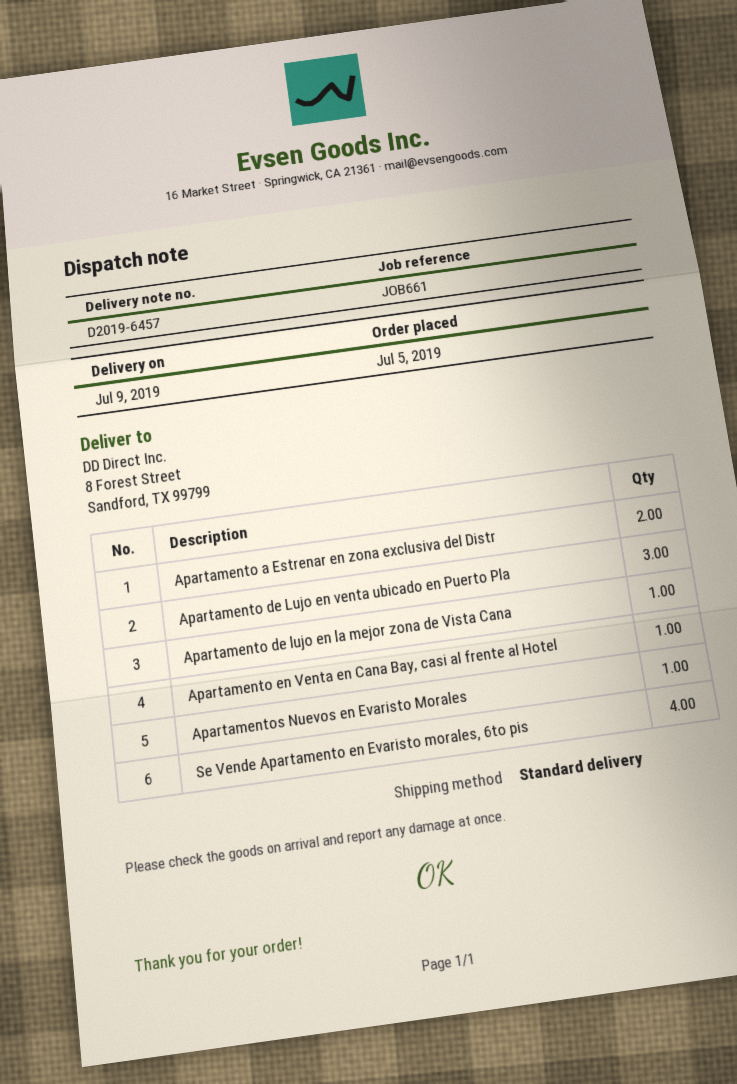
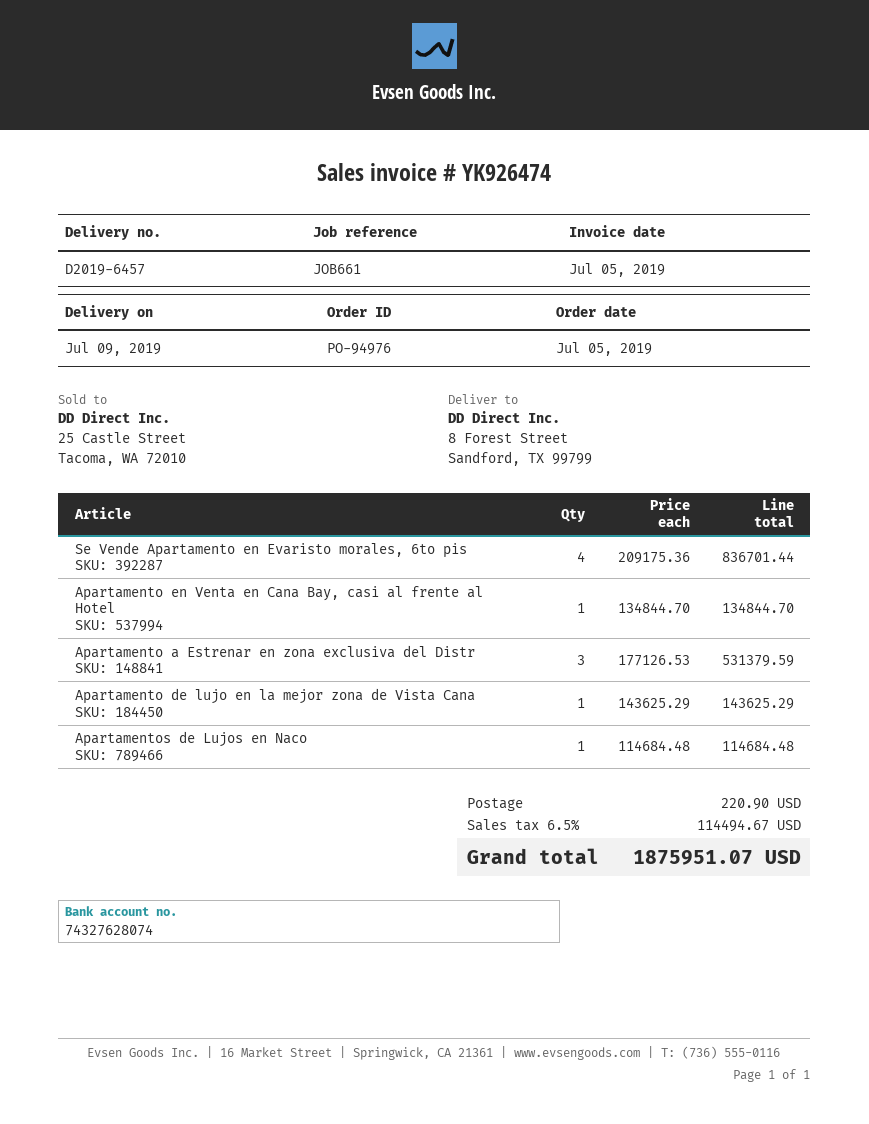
Apartamento a Estrenar en zona exclusiva del Distr: 2 -> 3
Apartamento de Lujo en venta ubicado en Puerto Pla: 3 -> none
Apartamentos Nuevos en Evaristo Morales: 1 -> none
Apartamentos de Lujos en Naco: none -> 1

